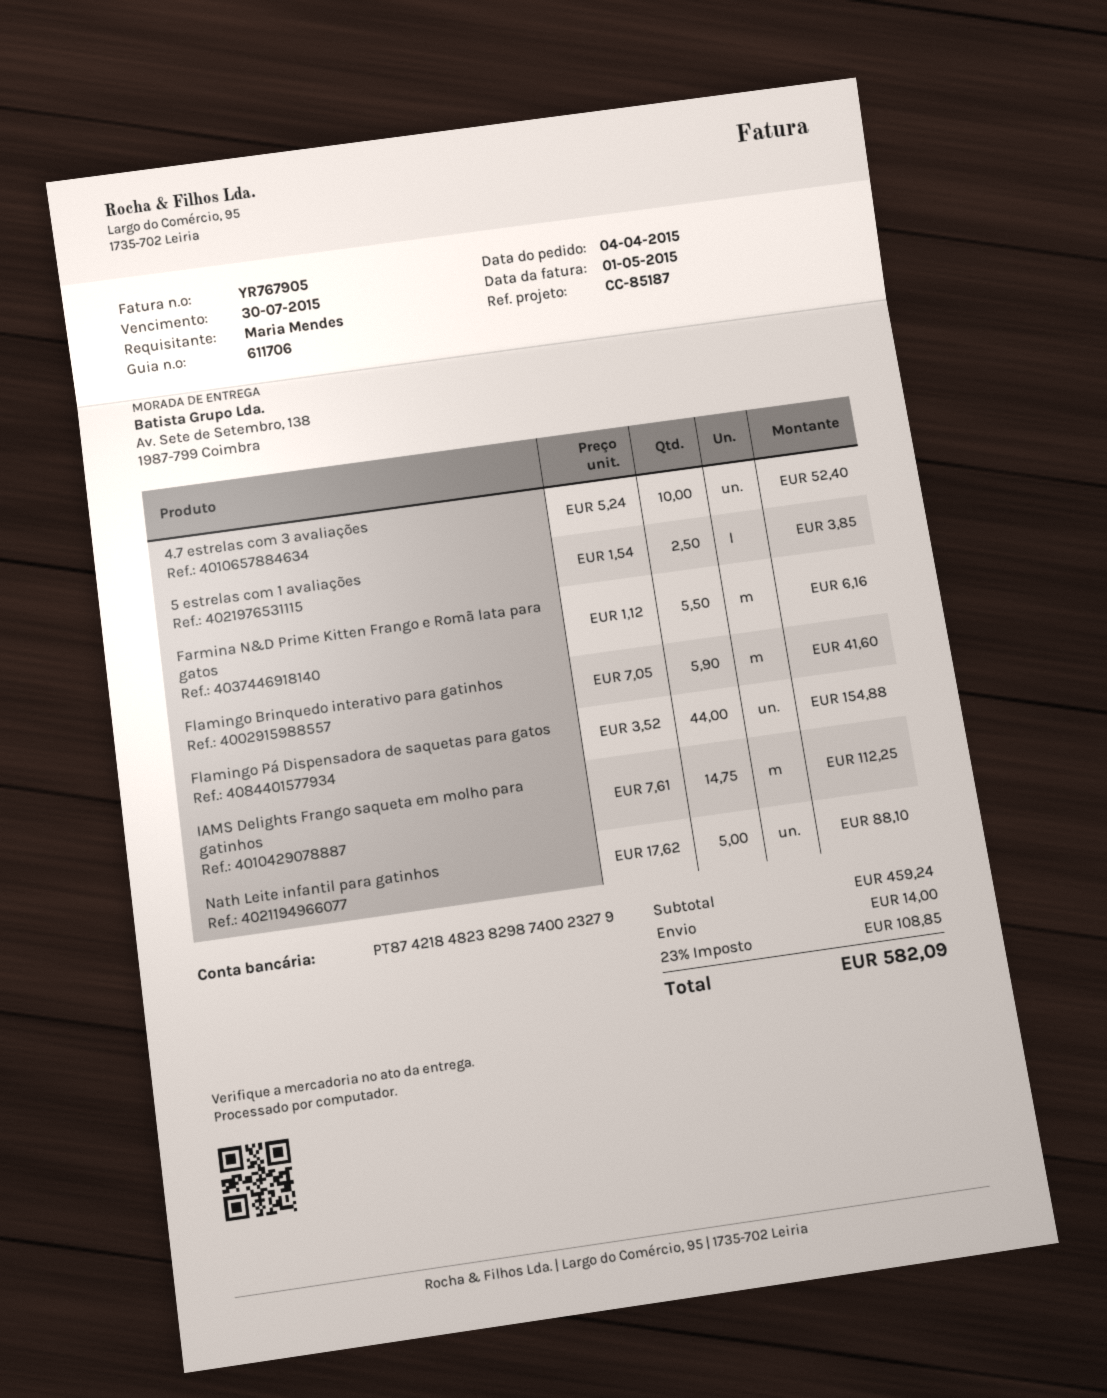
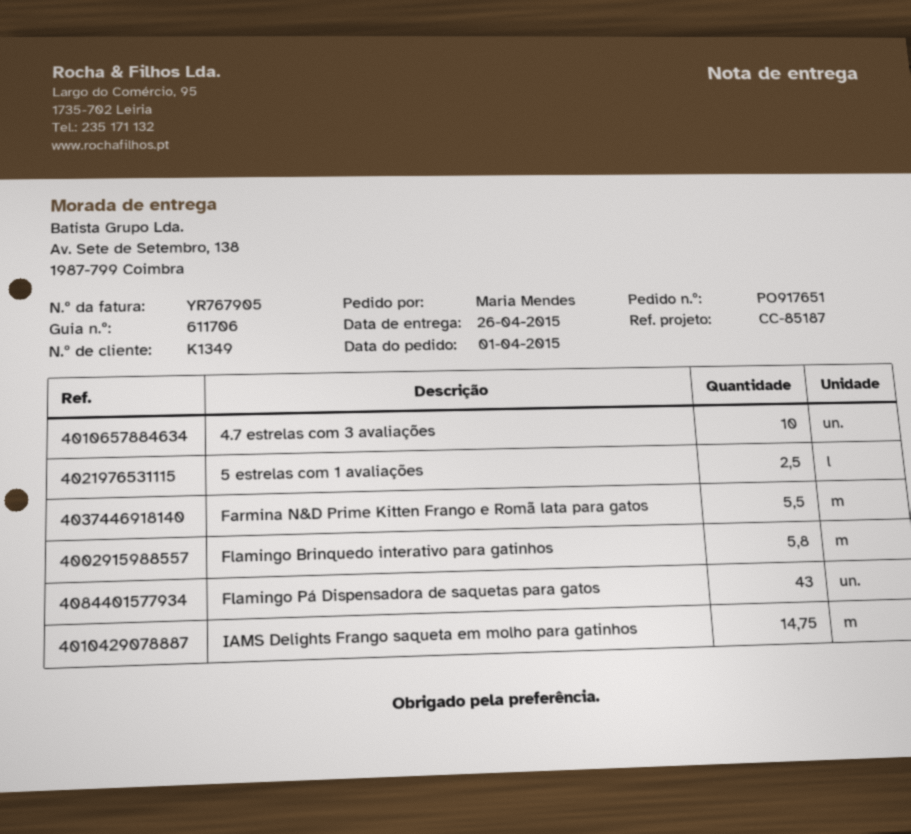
order date: 2015-04-04 -> 2015-04-01
Flamingo Brinquedo interativo para gatinhos: 5.9 -> 5.8
Flamingo Pá Dispensadora de saquetas para gatos: 44 -> 43
Nath Leite infantil para gatinhos: 5 -> none

